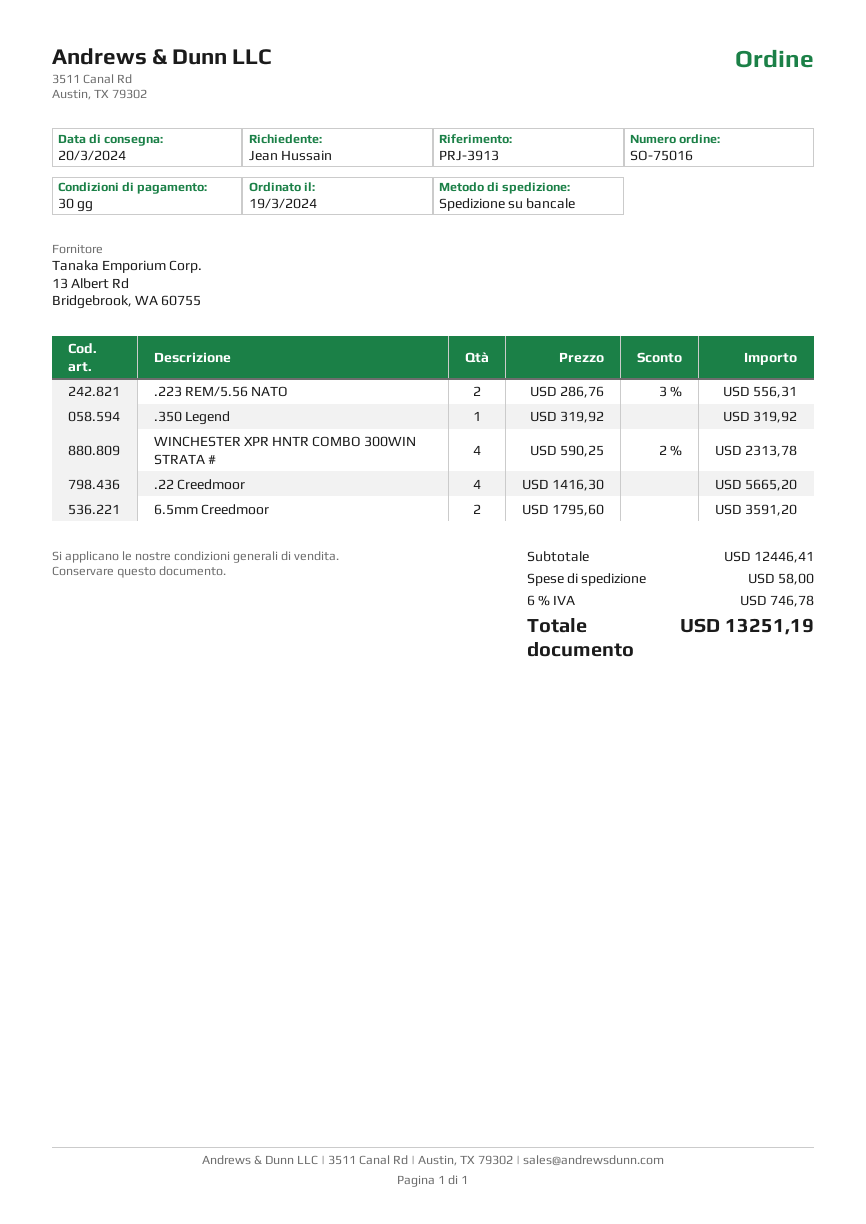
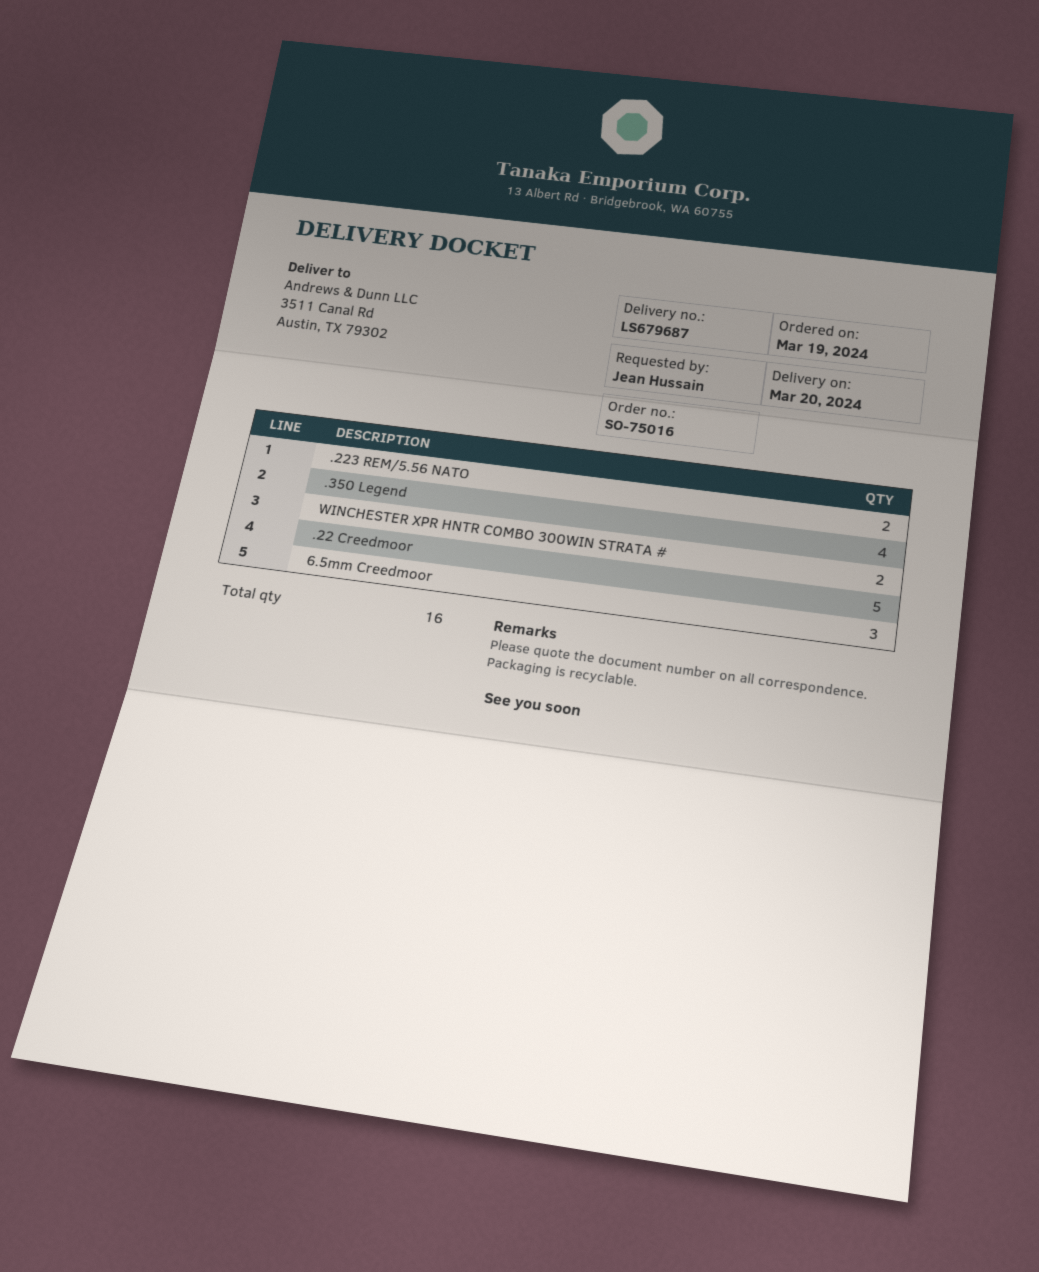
.350 Legend: 1 -> 4
WINCHESTER XPR HNTR COMBO 300WIN STRATA #: 4 -> 2
.22 Creedmoor: 4 -> 5
6.5mm Creedmoor: 2 -> 3

